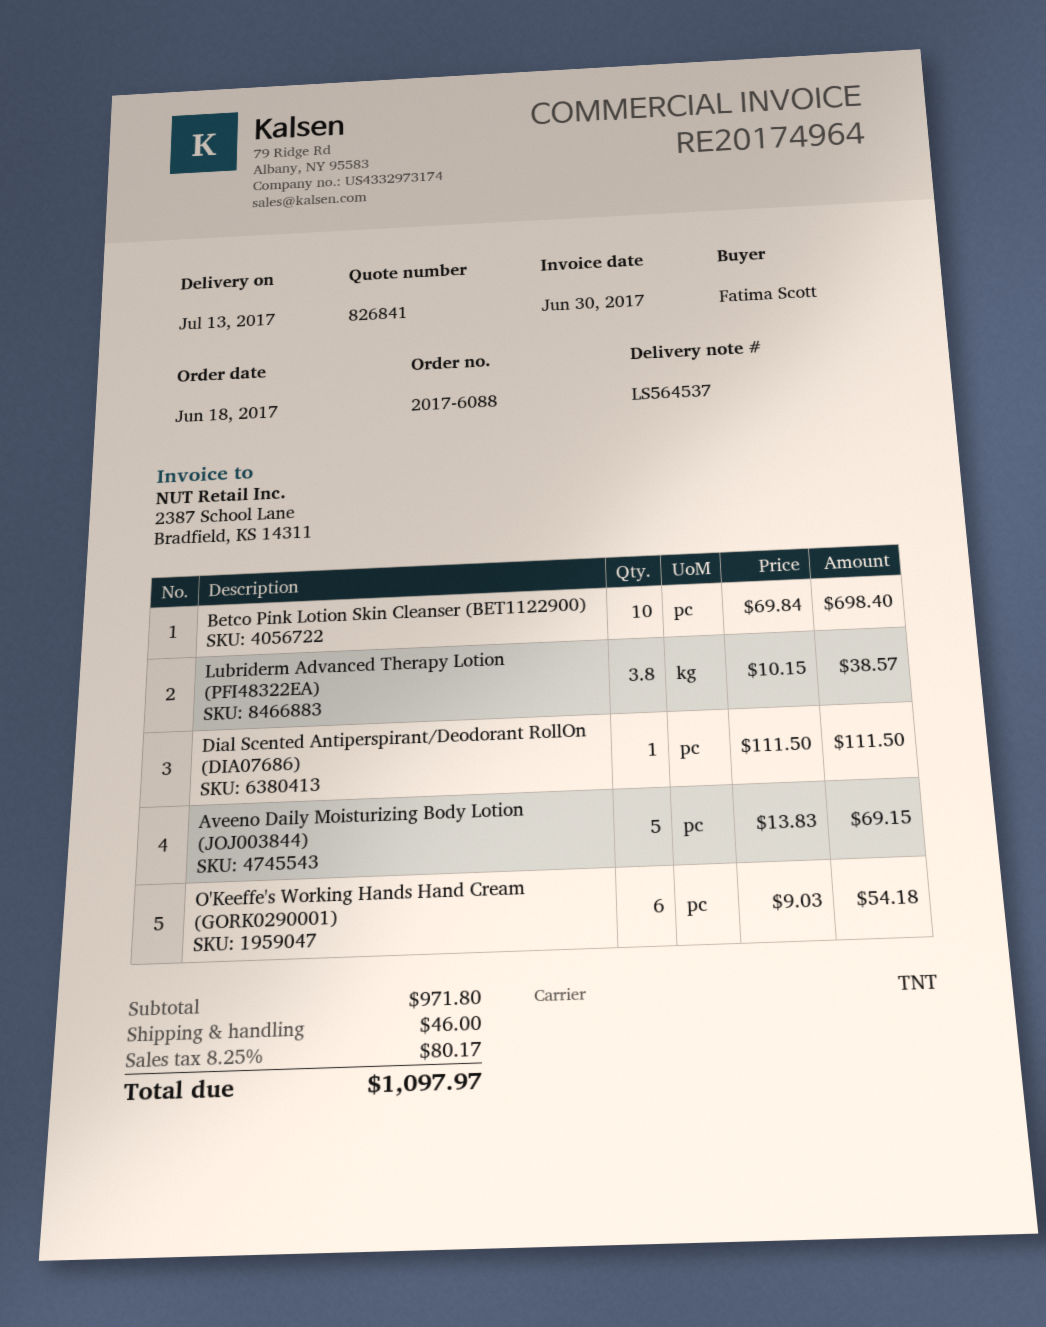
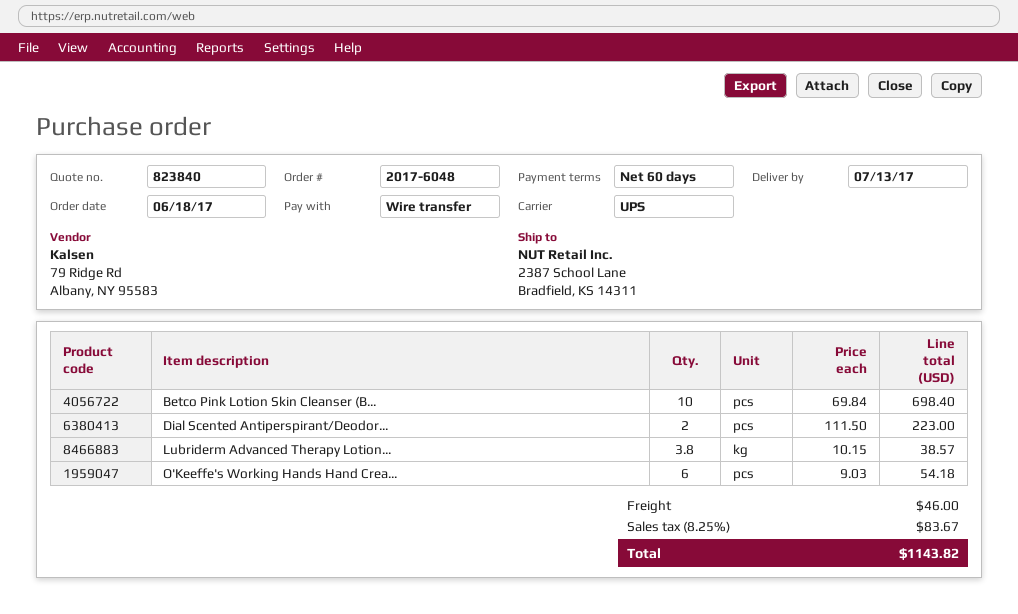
quote number: 826841 -> 823840
order number: 2017-6088 -> 2017-6048
shipping method: TNT -> UPS
Dial Scented Antiperspirant/Deodorant RollOn (DIA07686): 1 x 111.50 = 111.50 -> 2 x 111.50 = 223.00
Aveeno Daily Moisturizing Body Lotion (JOJ003844): 5 x 13.83 = 69.15 -> none
tax: 8.25% = 80.17 -> 8.25% = 83.67
total: 1097.97 -> 1143.82

